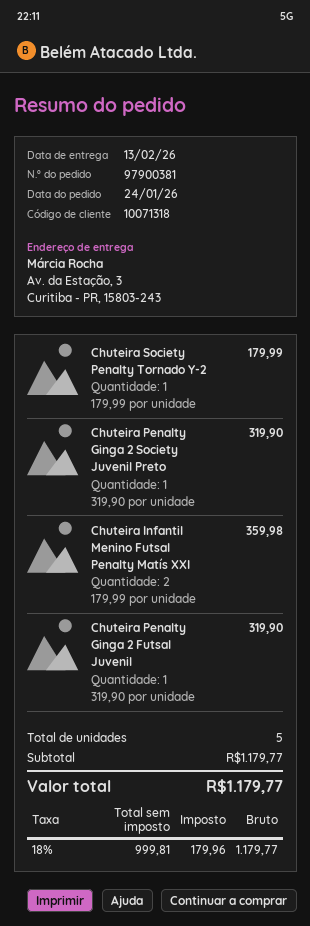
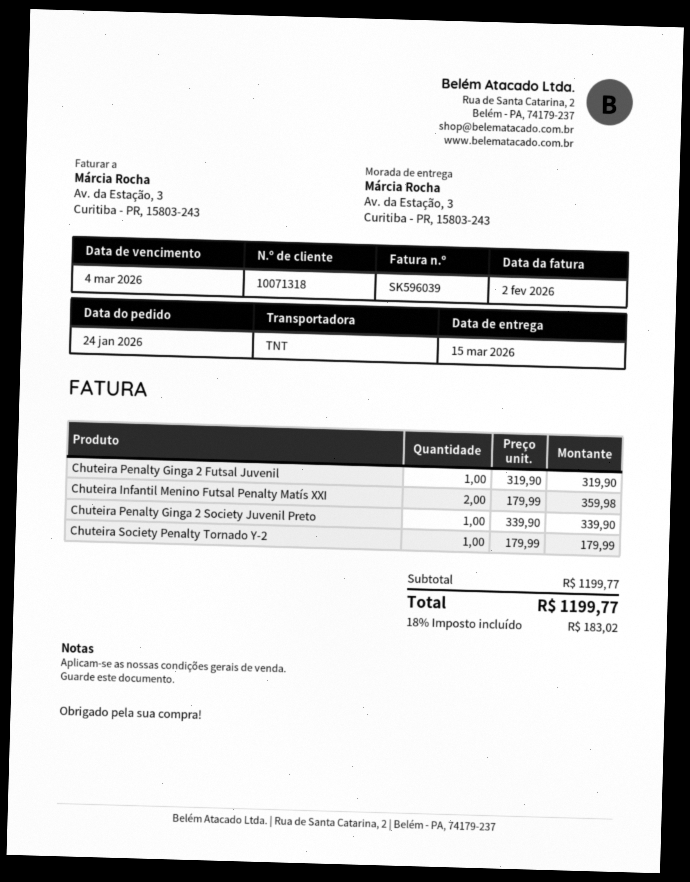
delivery date: 2026-02-13 -> 2026-03-15
Chuteira Penalty Ginga 2 Society Juvenil Preto: 1 x 319.90 = 319.90 -> 1 x 339.90 = 339.90
subtotal: 1179.77 -> 1199.77
tax: 18% = 179.96 -> 18% = 183.02
total: 1179.77 -> 1199.77

